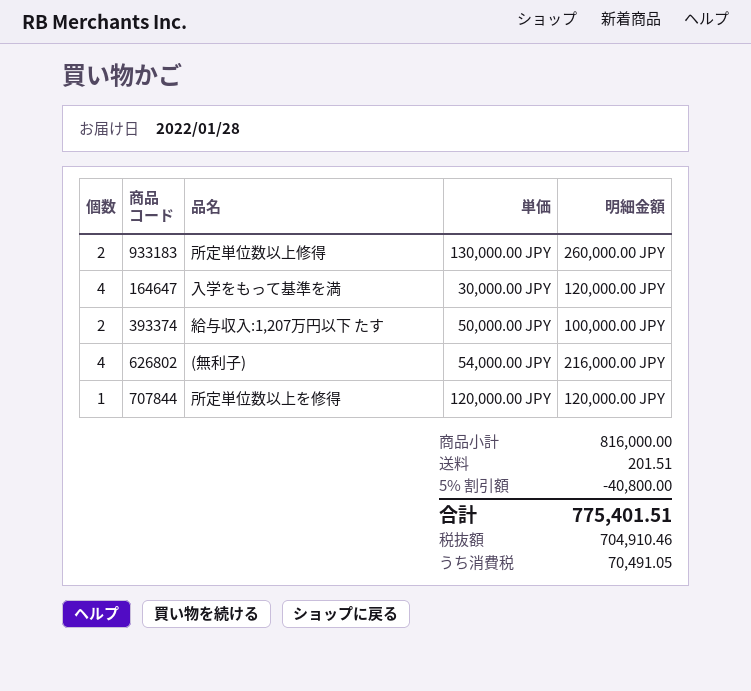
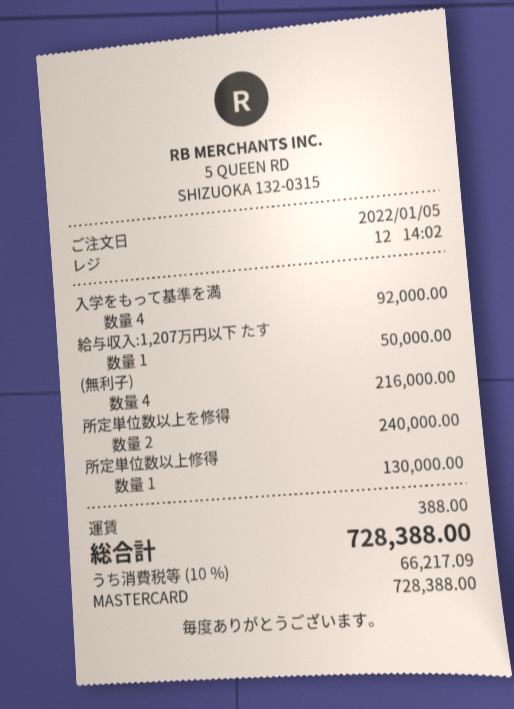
所定単位数以上修得: 2 for 260000.00 -> 1 for 130000.00
入学をもって基準を満: 4 for 120000.00 -> 4 for 92000.00
給与収入:1,207万円以下 たす: 2 for 100000.00 -> 1 for 50000.00
所定単位数以上を修得: 1 for 120000.00 -> 2 for 240000.00
discount: 5% = 40800.00 -> none
shipping: 201.51 -> 388.00
tax: 70491.05 -> 66217.09
total: 775401.51 -> 728388.00

